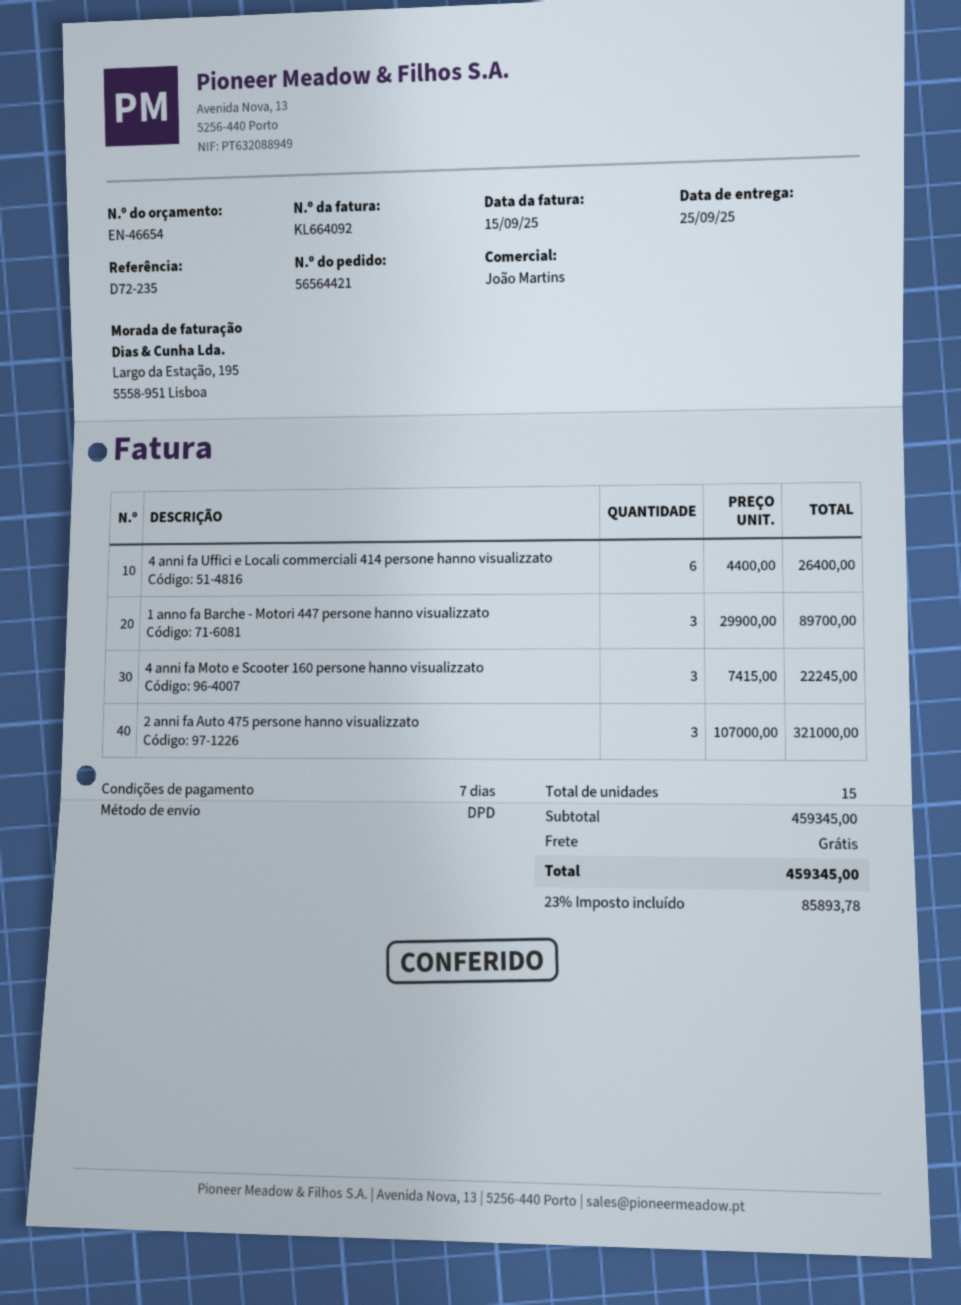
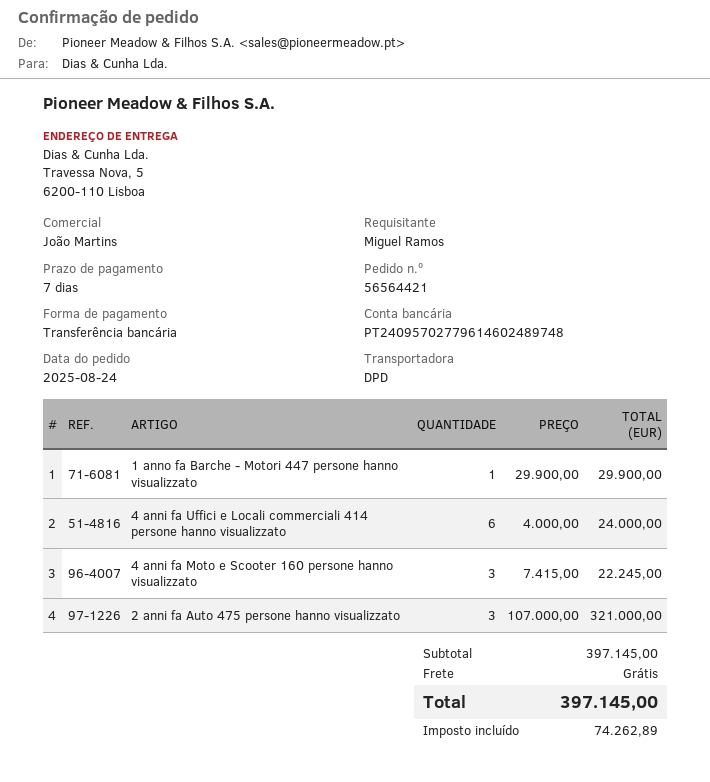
4 anni fa Uffici e Locali commerciali 414 persone hanno visualizzato: 6 x 4400.00 = 26400.00 -> 6 x 4000.00 = 24000.00
1 anno fa Barche - Motori 447 persone hanno visualizzato: 3 x 29900.00 = 89700.00 -> 1 x 29900.00 = 29900.00
subtotal: 459345.00 -> 397145.00
tax: 85893.78 -> 74262.89
total: 459345.00 -> 397145.00

